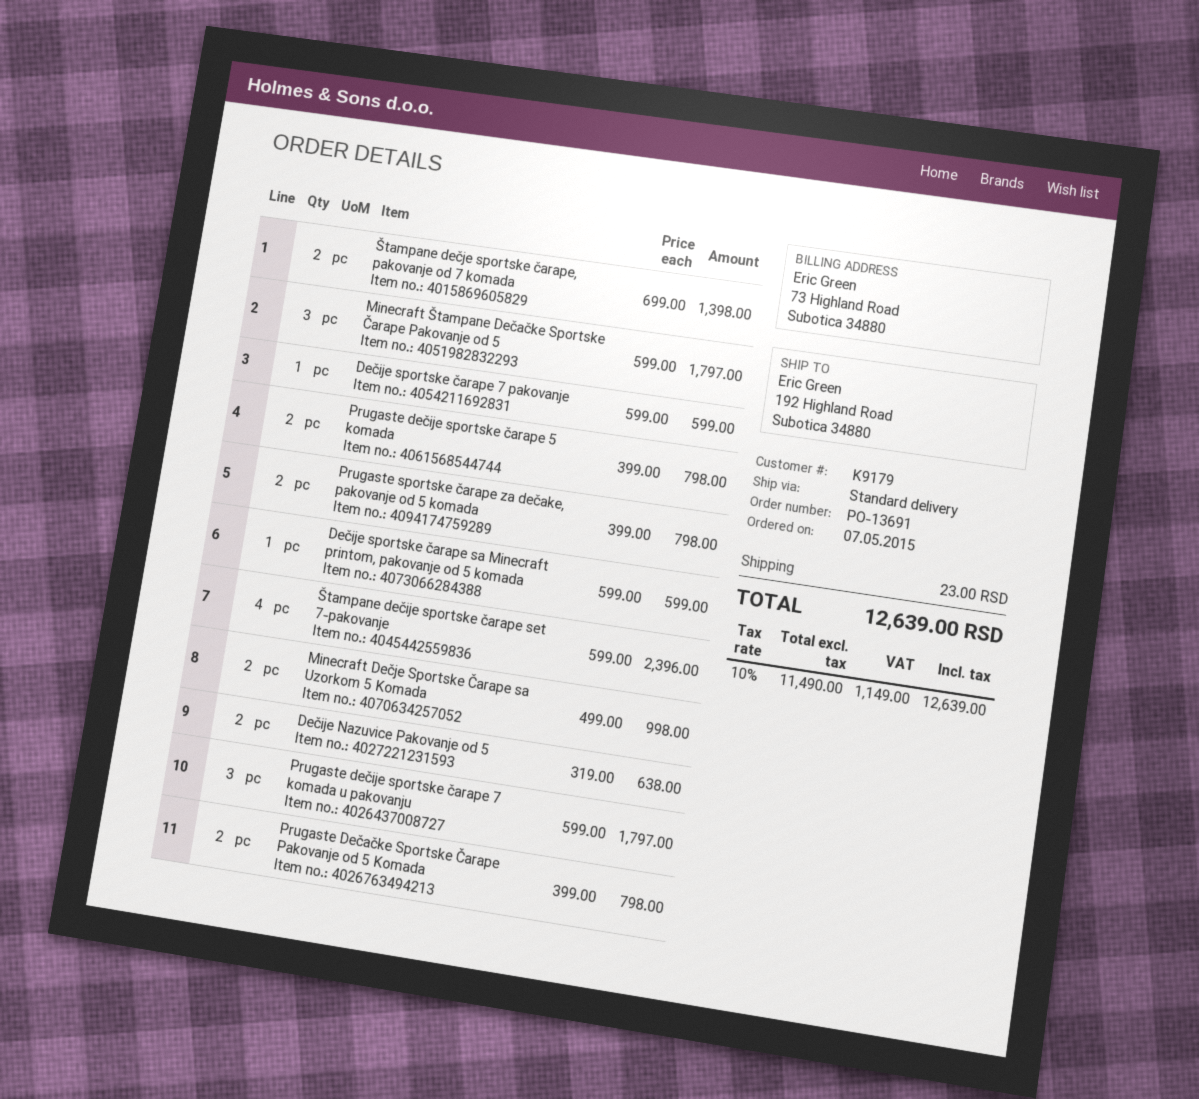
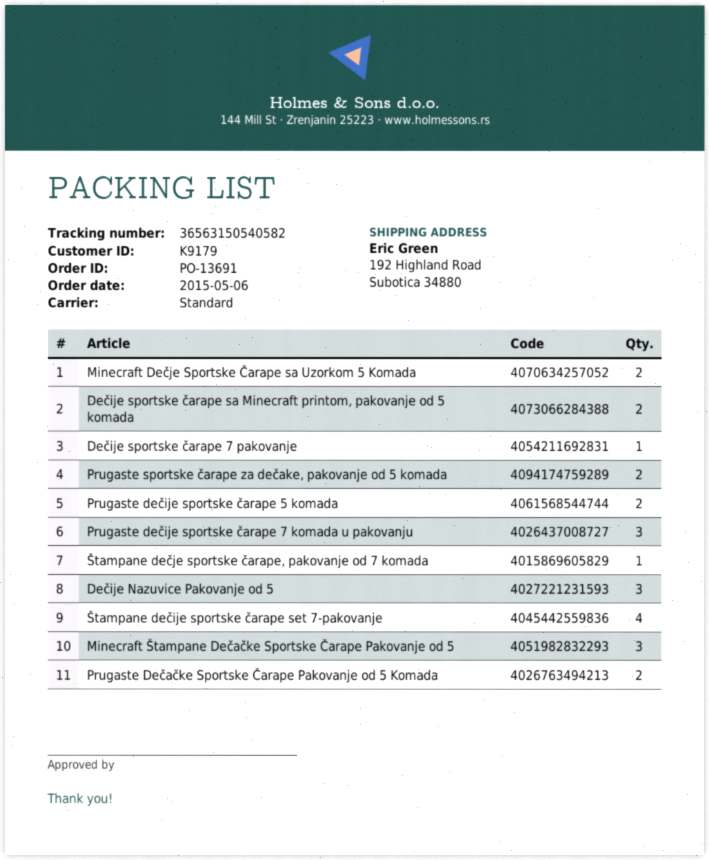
order date: 2015-05-07 -> 2015-05-06
Štampane dečje sportske čarape, pakovanje od 7 komada: 2 -> 1
Dečije sportske čarape sa Minecraft printom, pakovanje od 5 komada: 1 -> 2
Dečije Nazuvice Pakovanje od 5: 2 -> 3

